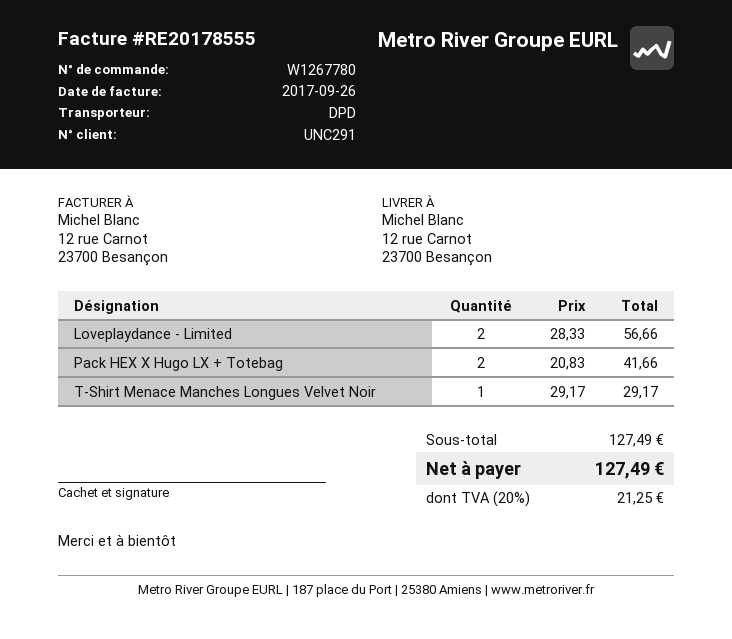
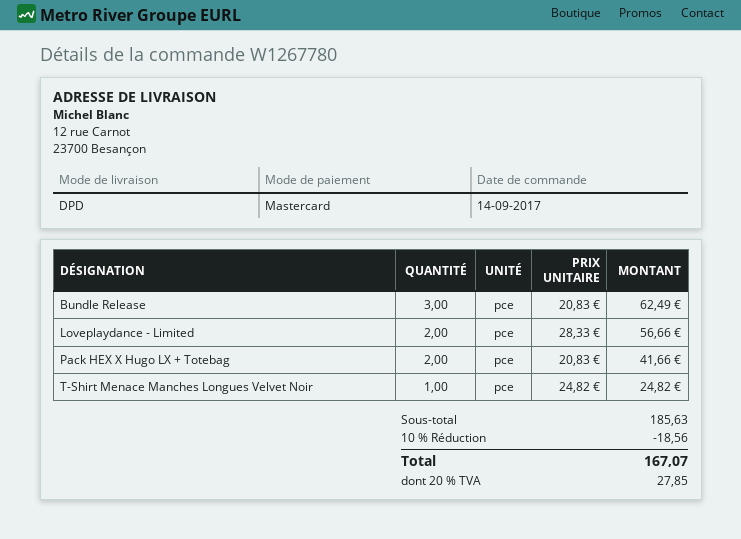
T-Shirt Menace Manches Longues Velvet Noir: 1 x 29.17 = 29.17 -> 1 x 24.82 = 24.82
Bundle Release: none -> 3 x 20.83 = 62.49
subtotal: 127.49 -> 185.63
discount: none -> 10% = 18.56
tax: 20% = 21.25 -> 20% = 27.85
total: 127.49 -> 167.07

